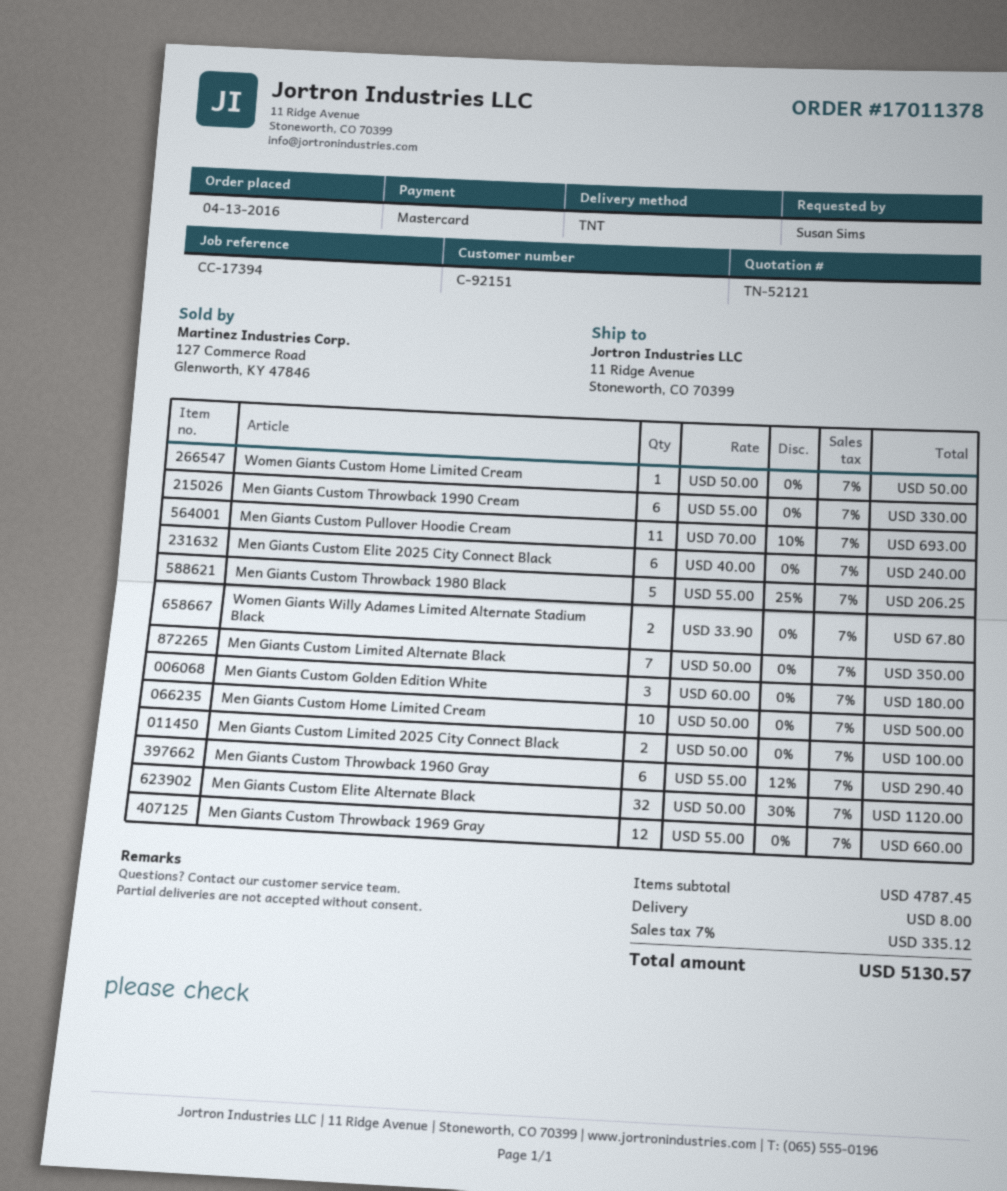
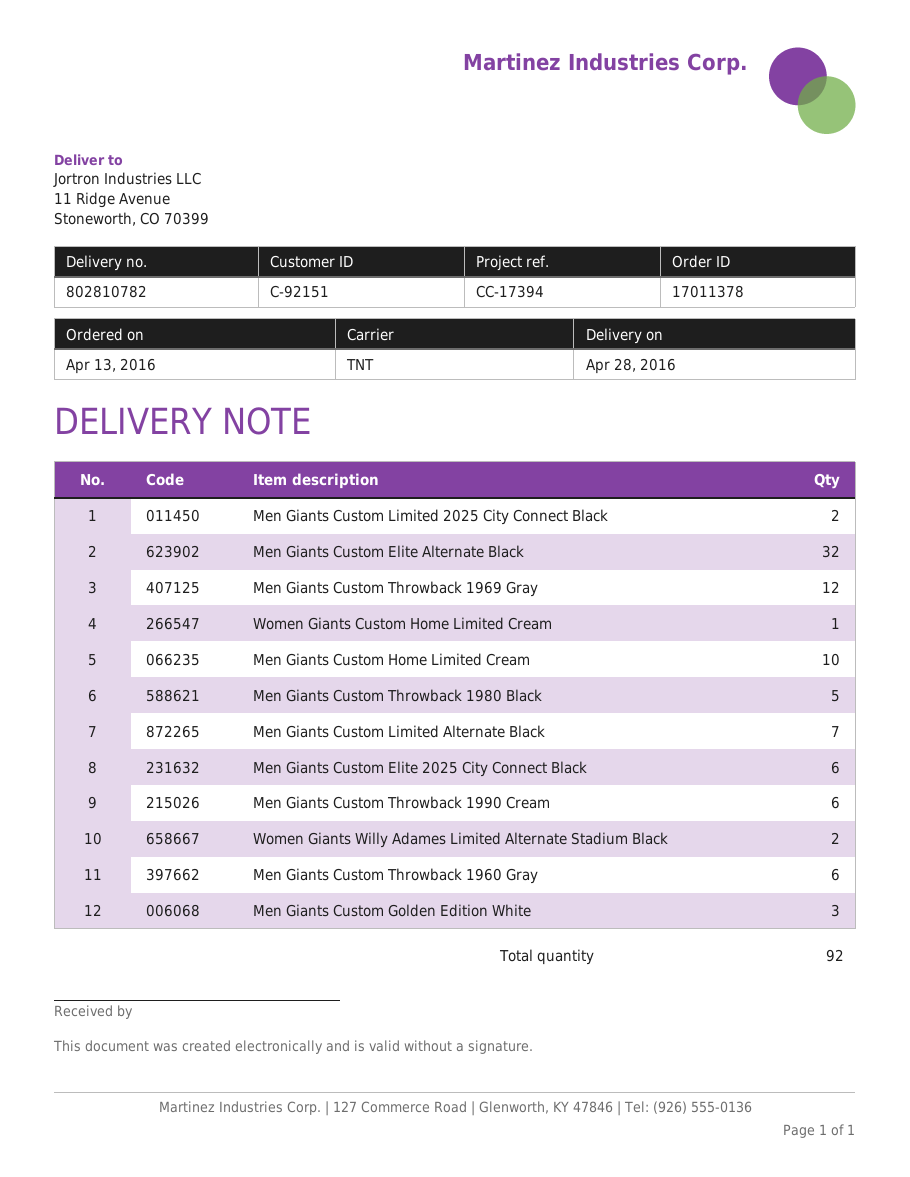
Men Giants Custom Pullover Hoodie Cream: 11 -> none

